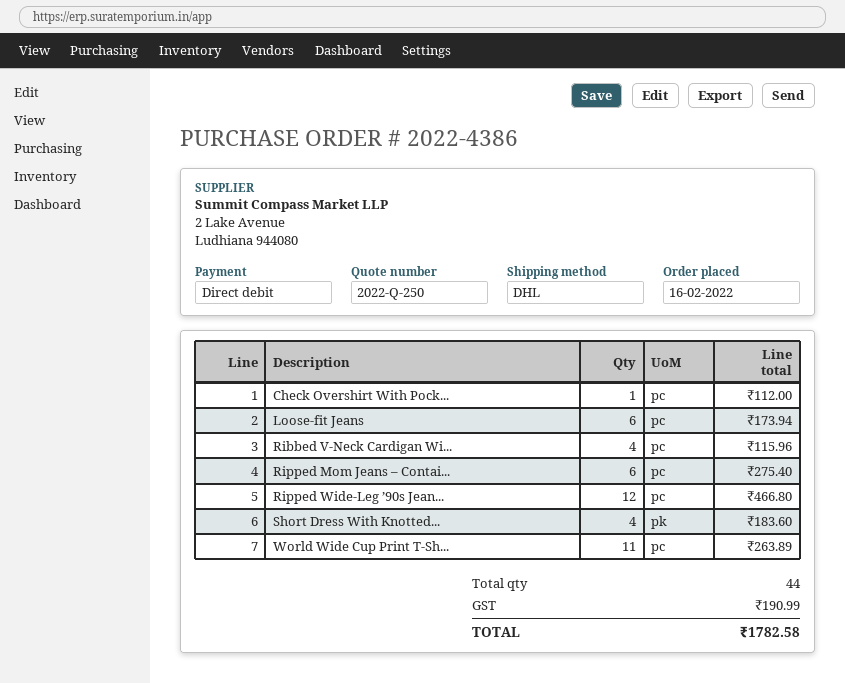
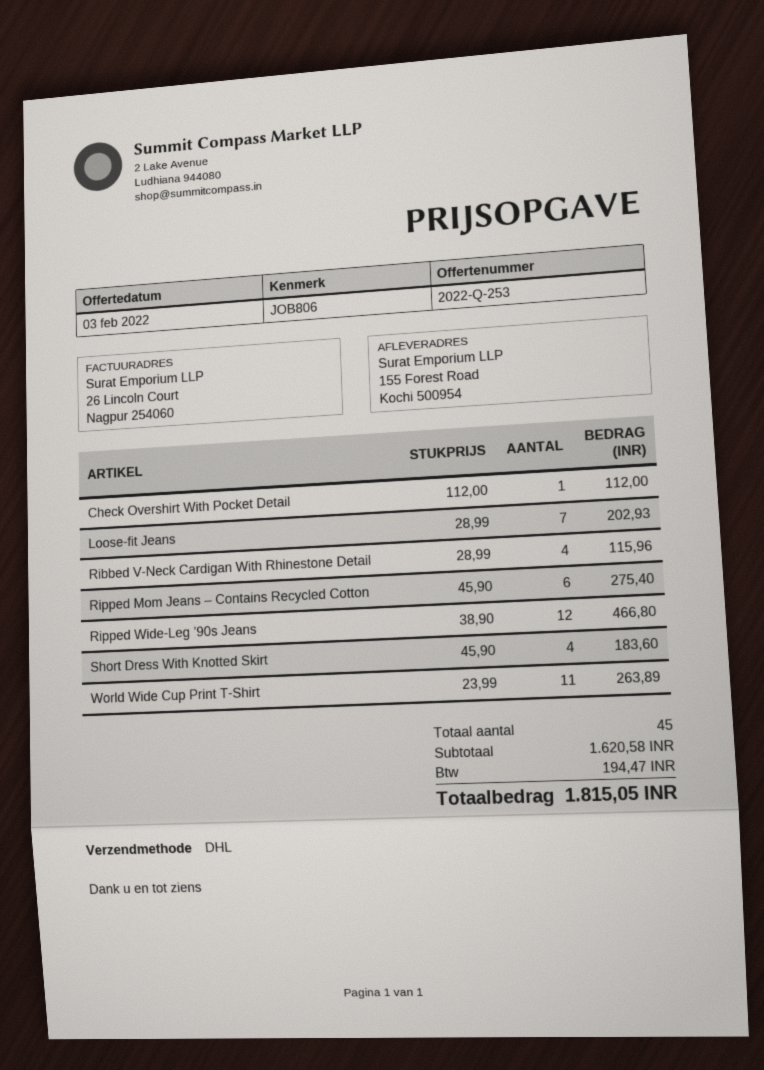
quote number: 2022-Q-250 -> 2022-Q-253
Loose-fit Jeans: 6 for 173.94 -> 7 for 202.93
total quantity: 44 -> 45
tax: 190.99 -> 194.47
total: 1782.58 -> 1815.05

